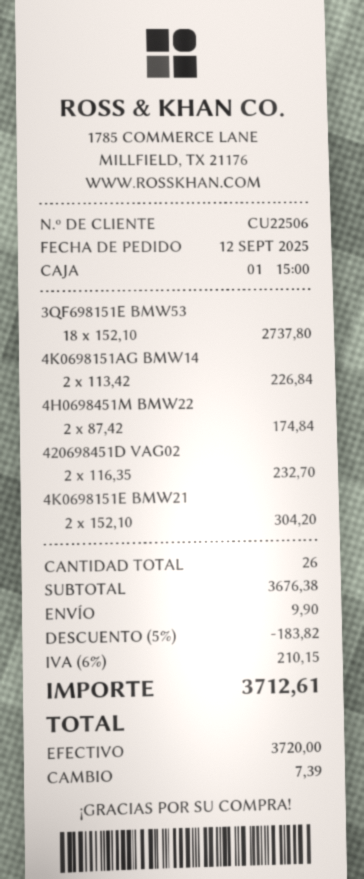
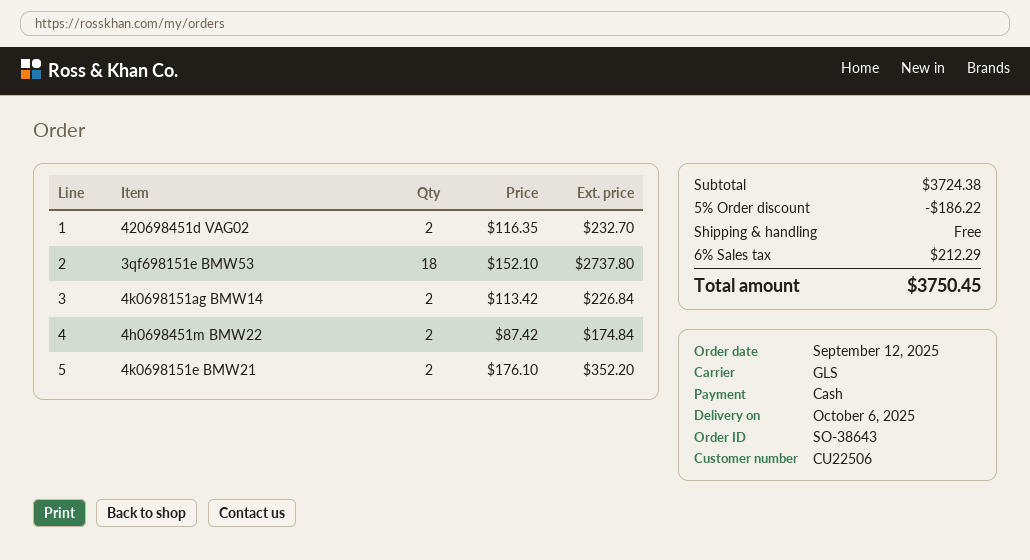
4K0698151E BMW21: 2 x 152.10 = 304.20 -> 2 x 176.10 = 352.20
subtotal: 3676.38 -> 3724.38
discount: 5% = 183.82 -> 5% = 186.22
shipping: 9.90 -> 0.00
tax: 6% = 210.15 -> 6% = 212.29
total: 3712.61 -> 3750.45

